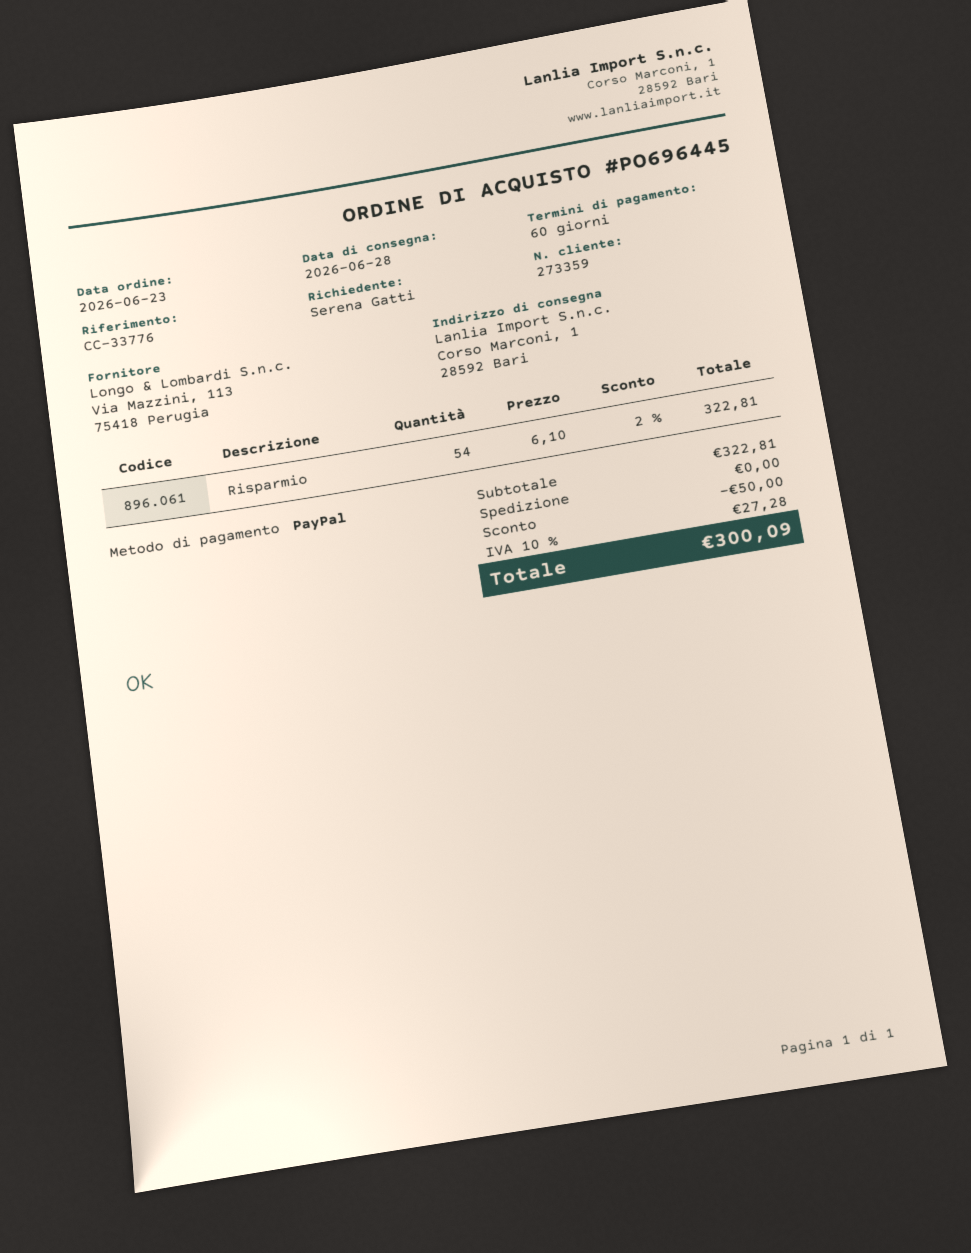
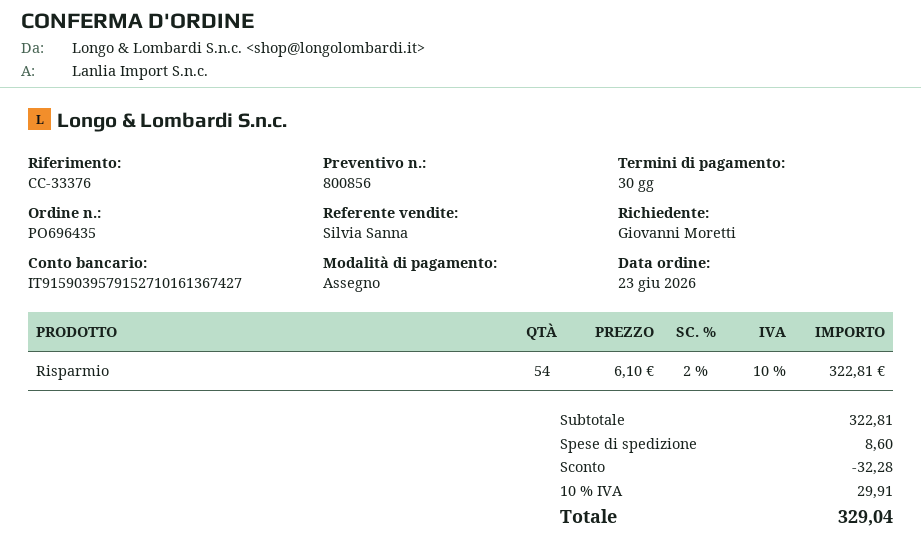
order number: PO696445 -> PO696435
payment terms: 60 days -> 30 days
reference: CC-33776 -> CC-33376
ordered by: Serena Gatti -> Giovanni Moretti
payment method: PayPal -> cheque
discount: 50.00 -> 32.28
shipping: 0.00 -> 8.60
tax: 10% = 27.28 -> 10% = 29.91
total: 300.09 -> 329.04

